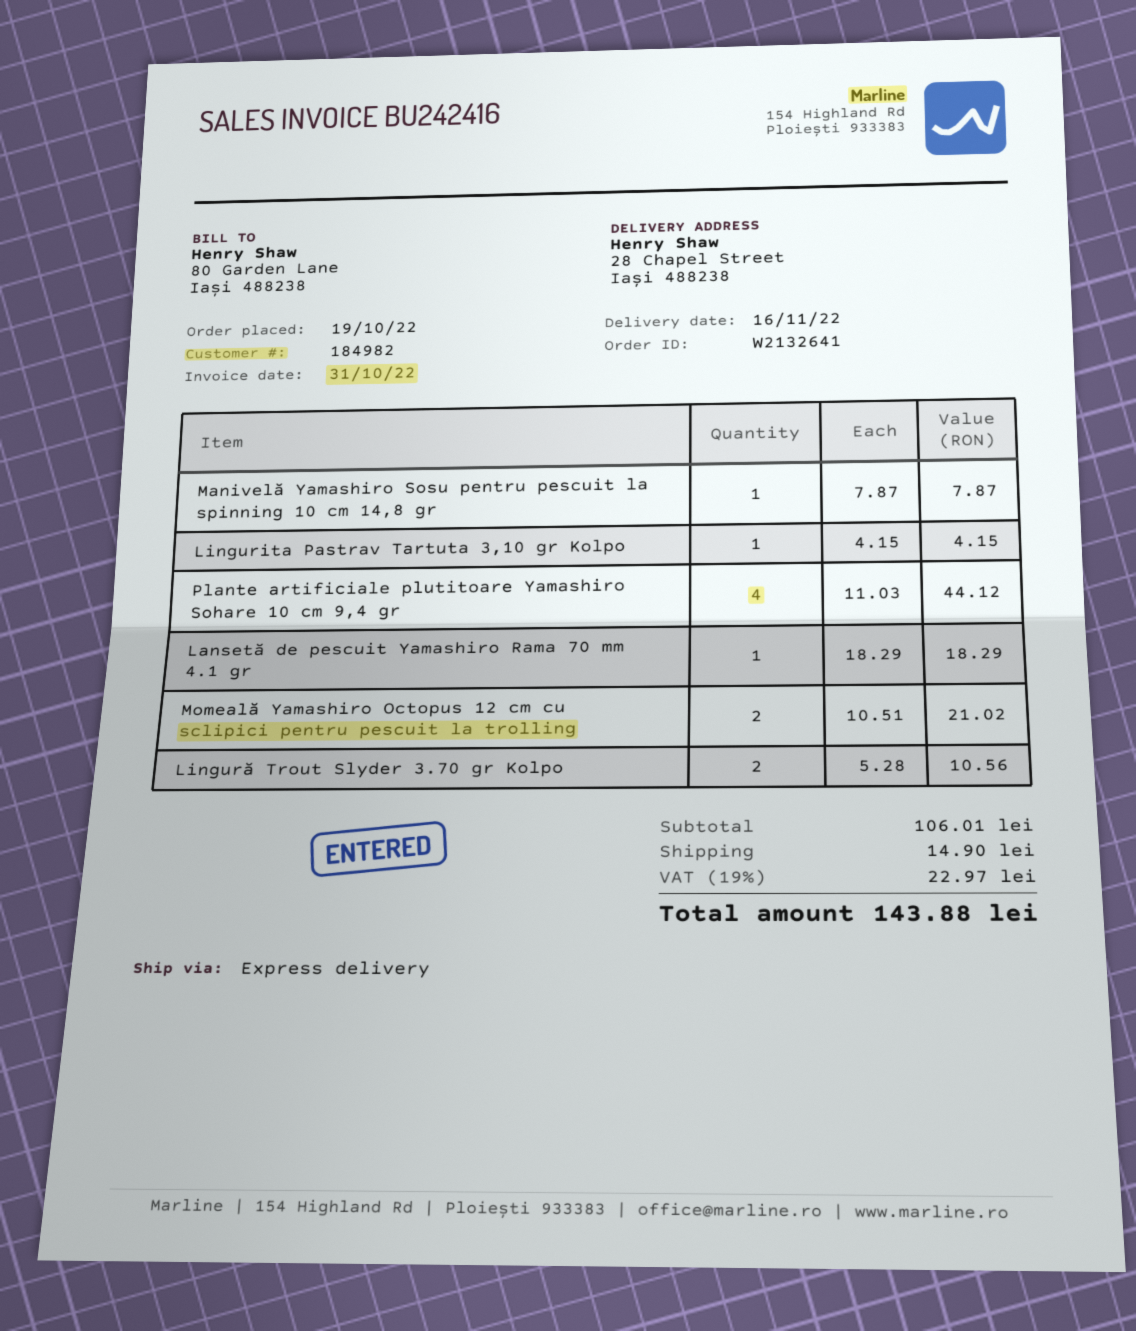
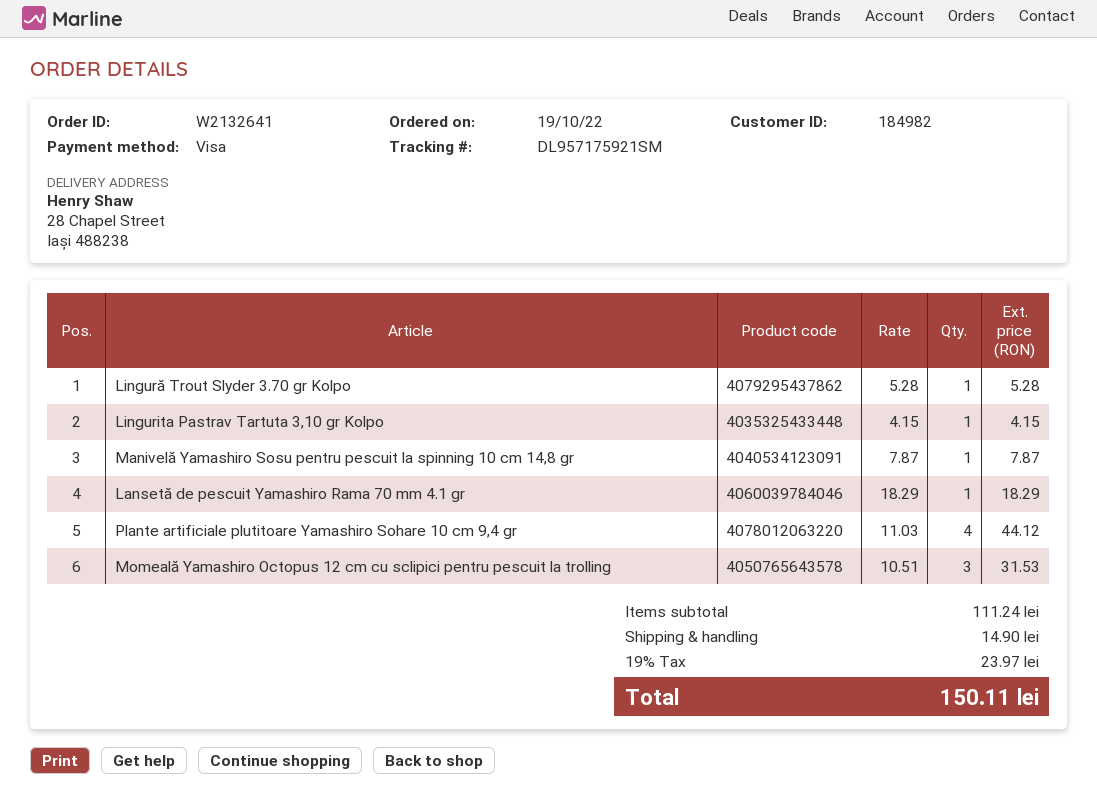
Momeală Yamashiro Octopus 12 cm cu sclipici pentru pescuit la trolling: 2 x 10.51 = 21.02 -> 3 x 10.51 = 31.53
Lingură Trout Slyder 3.70 gr Kolpo: 2 x 5.28 = 10.56 -> 1 x 5.28 = 5.28
subtotal: 106.01 -> 111.24
tax: 19% = 22.97 -> 19% = 23.97
total: 143.88 -> 150.11

